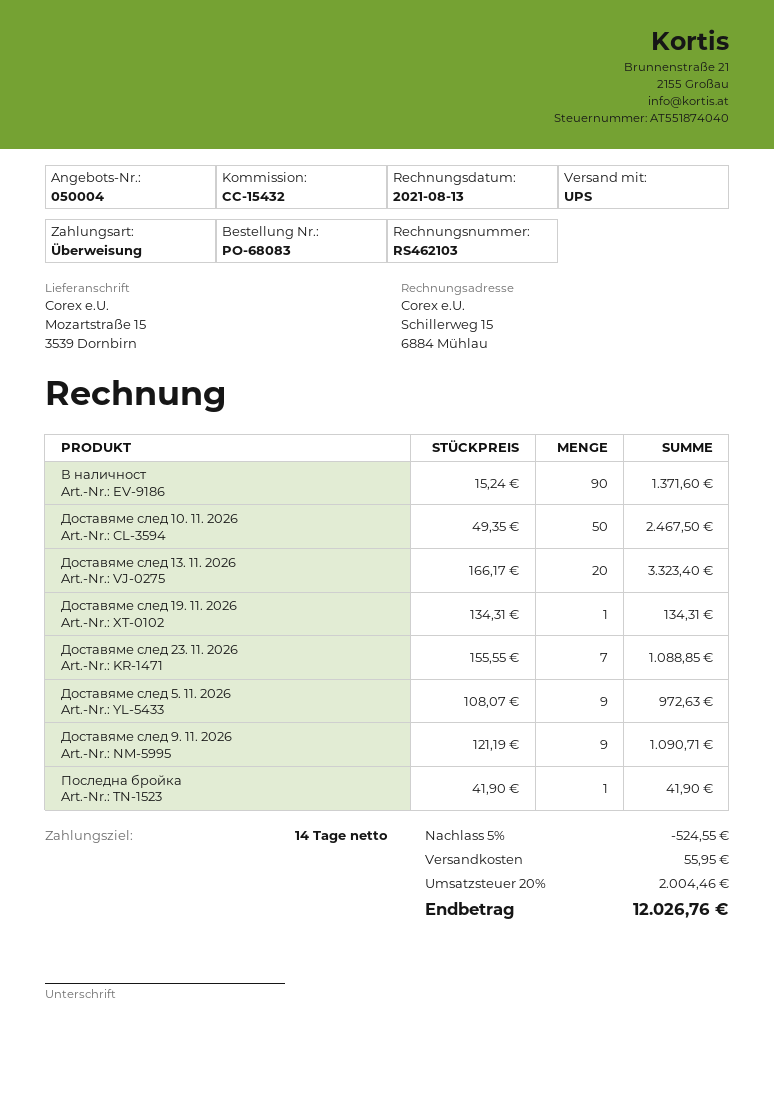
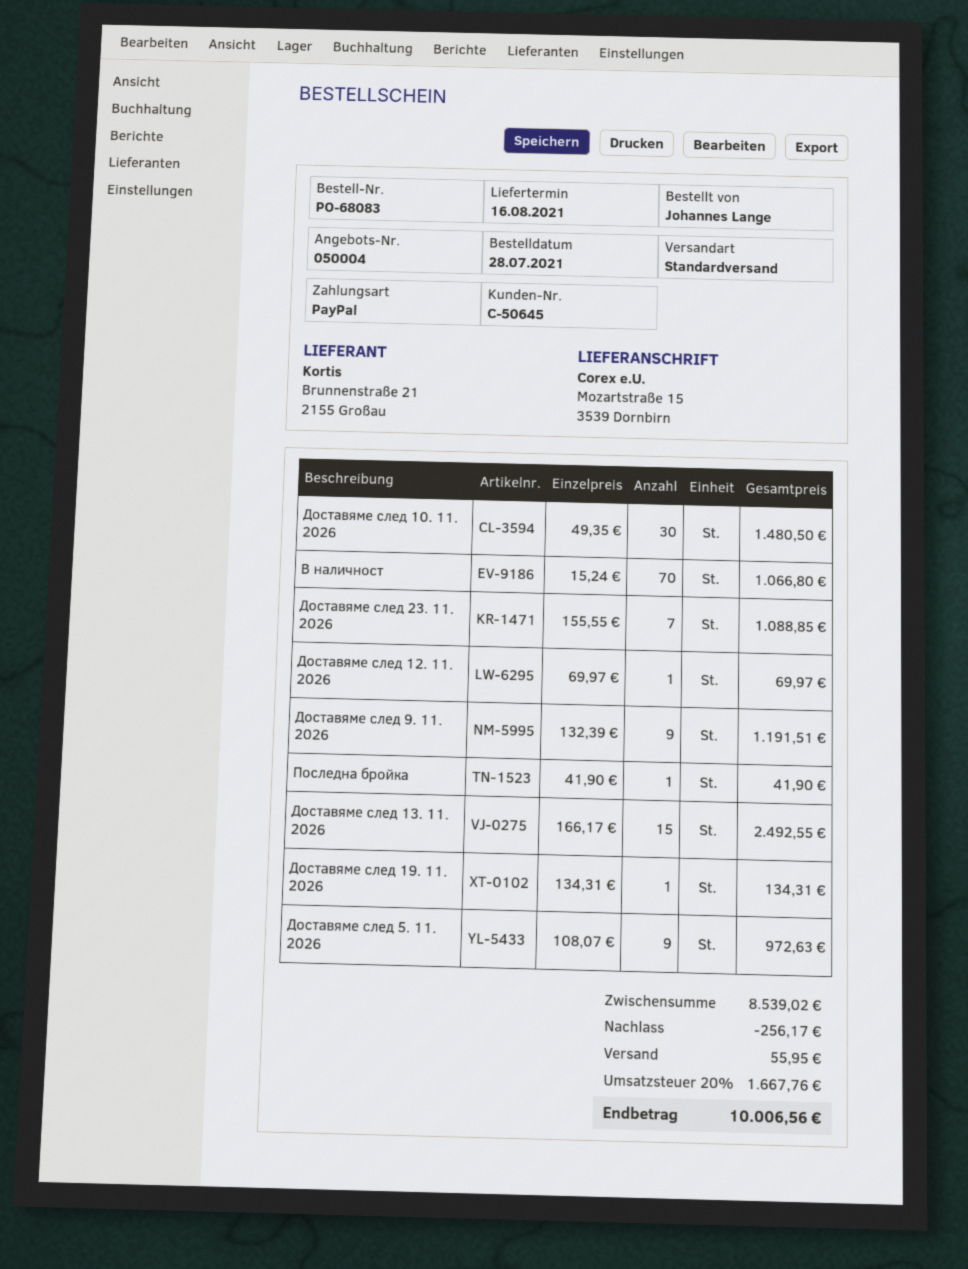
payment method: bank transfer -> PayPal
shipping method: UPS -> standard
В наличност: 90 x 15.24 = 1371.60 -> 70 x 15.24 = 1066.80
Доставяме след 10. 11. 2026: 50 x 49.35 = 2467.50 -> 30 x 49.35 = 1480.50
Доставяме след 13. 11. 2026: 20 x 166.17 = 3323.40 -> 15 x 166.17 = 2492.55
Доставяме след 9. 11. 2026: 9 x 121.19 = 1090.71 -> 9 x 132.39 = 1191.51
Доставяме след 12. 11. 2026: none -> 1 x 69.97 = 69.97
discount: 524.55 -> 256.17
tax: 20% = 2004.46 -> 20% = 1667.76
total: 12026.76 -> 10006.56

